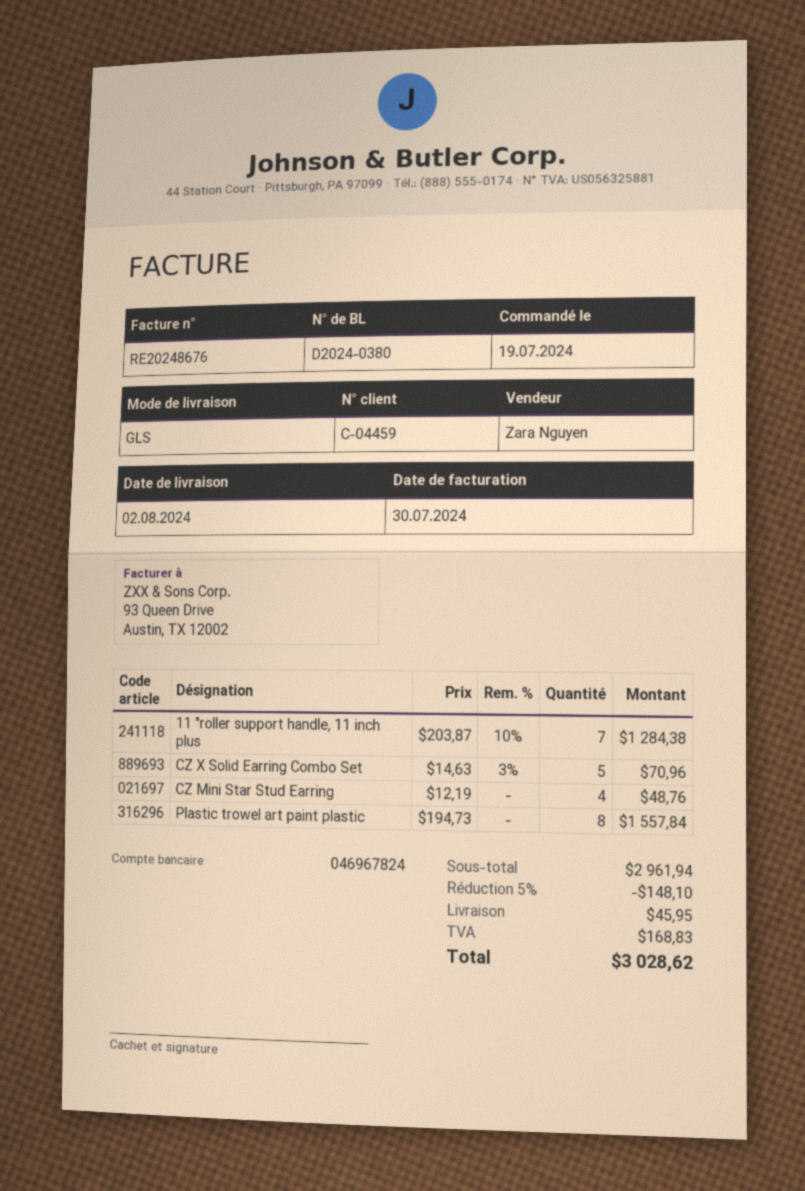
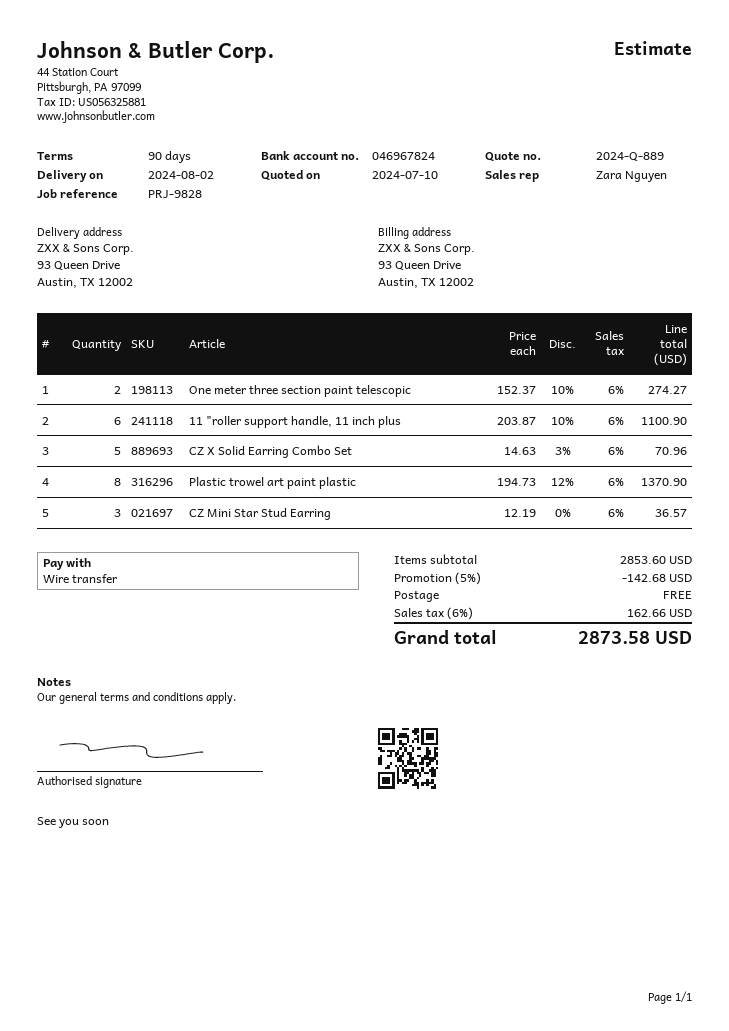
11 "roller support handle, 11 inch plus: 7 x 203.87 - 10% = 1284.38 -> 6 x 203.87 - 10% = 1100.90
CZ Mini Star Stud Earring: 4 x 12.19 = 48.76 -> 3 x 12.19 = 36.57
Plastic trowel art paint plastic: 8 x 194.73 = 1557.84 -> 8 x 194.73 - 12% = 1370.90
One meter three section paint telescopic: none -> 2 x 152.37 - 10% = 274.27
subtotal: 2961.94 -> 2853.60
discount: 5% = 148.10 -> 5% = 142.68
shipping: 45.95 -> 0.00
tax: 168.83 -> 162.66
total: 3028.62 -> 2873.58

